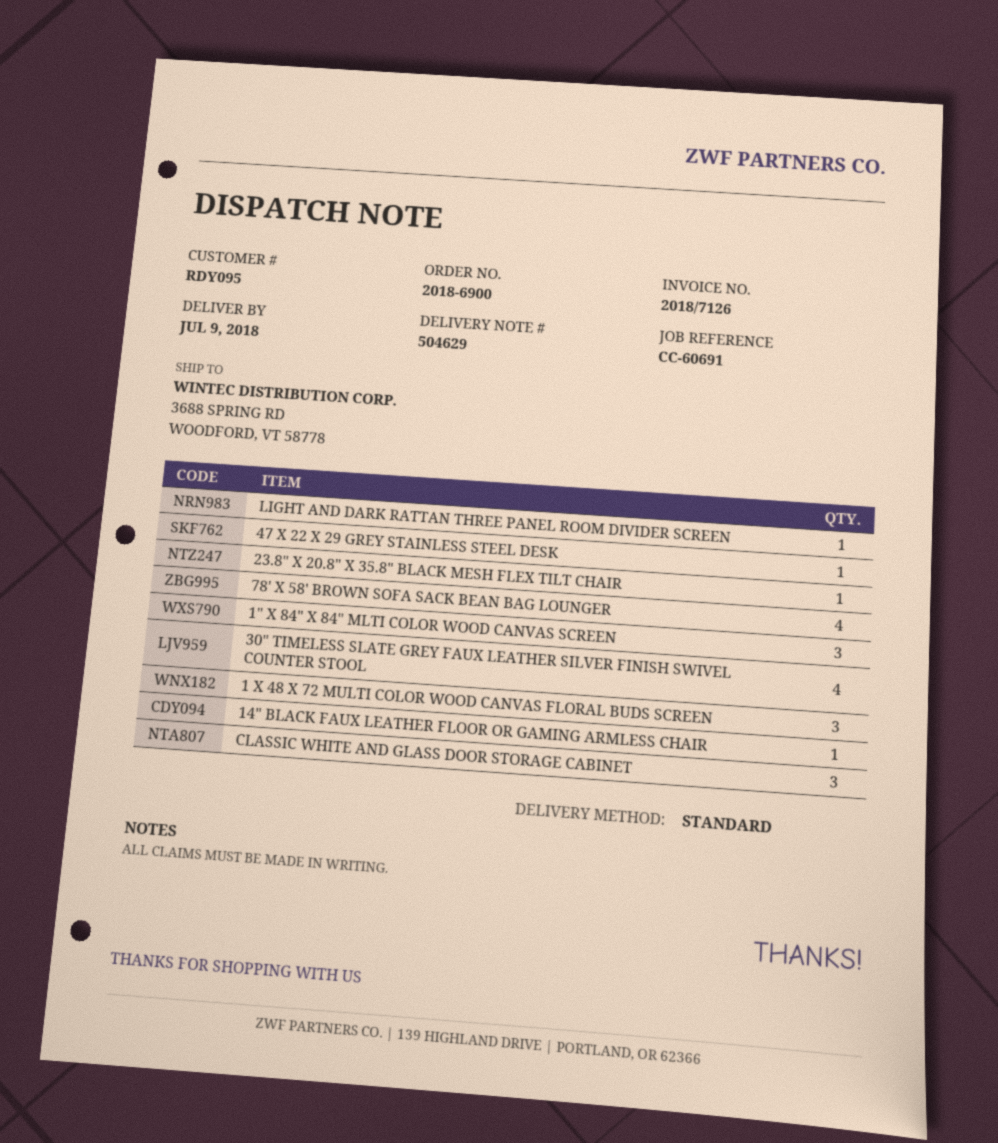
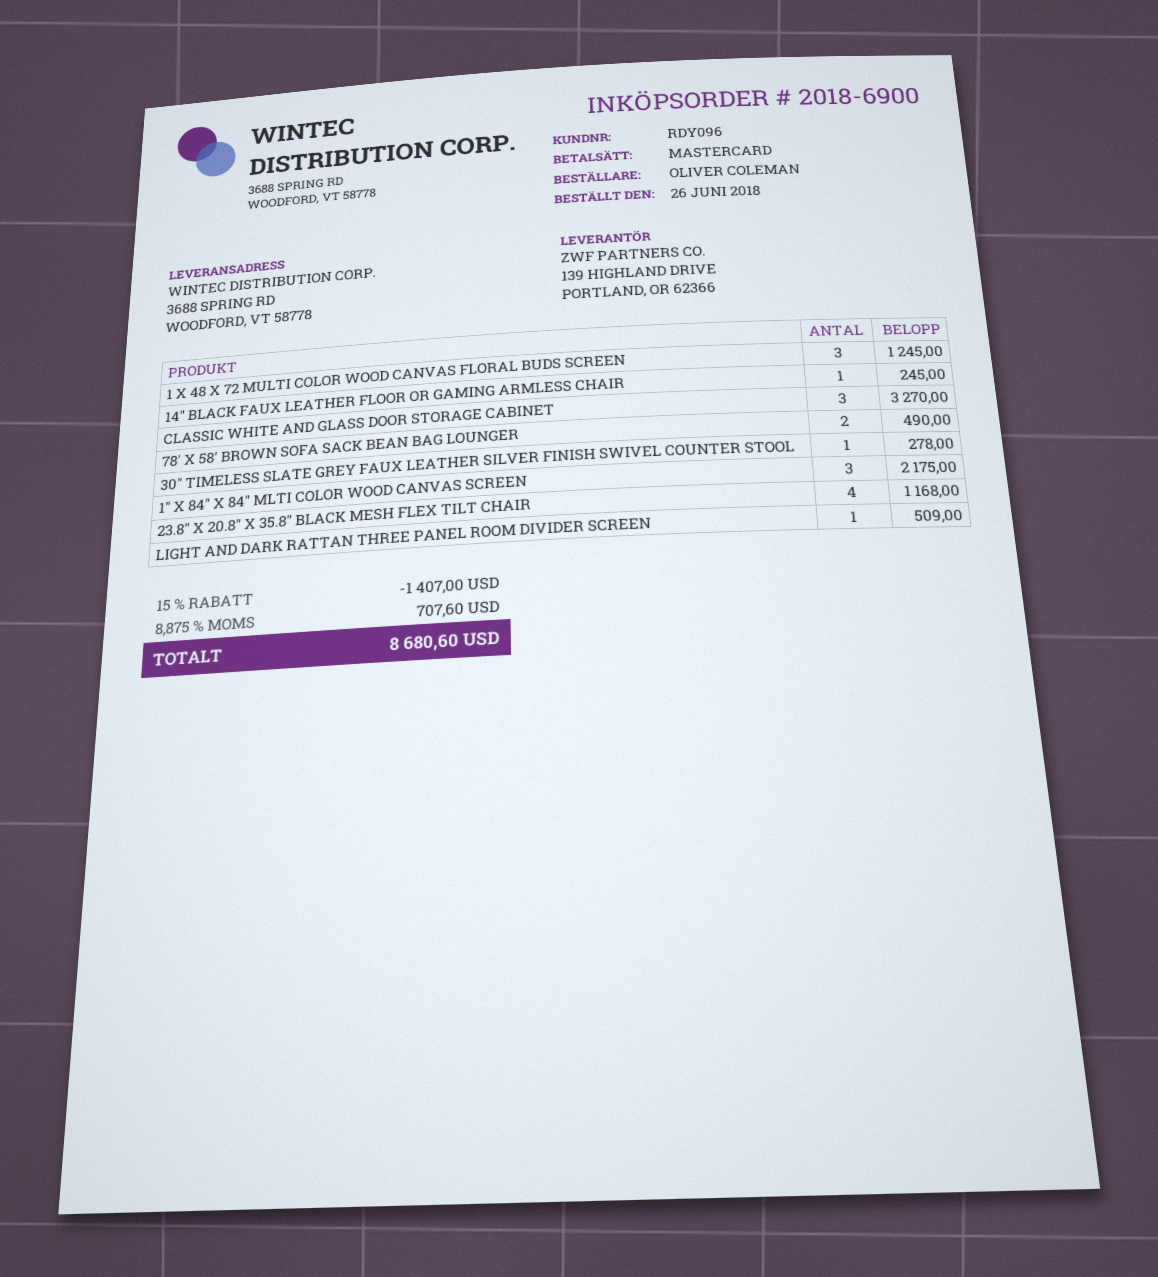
customer number: RDY095 -> RDY096
47 X 22 X 29 GREY STAINLESS STEEL DESK: 1 -> none
23.8" X 20.8" X 35.8" BLACK MESH FLEX TILT CHAIR: 1 -> 4
78' X 58' BROWN SOFA SACK BEAN BAG LOUNGER: 4 -> 2
30" TIMELESS SLATE GREY FAUX LEATHER SILVER FINISH SWIVEL COUNTER STOOL: 4 -> 1

